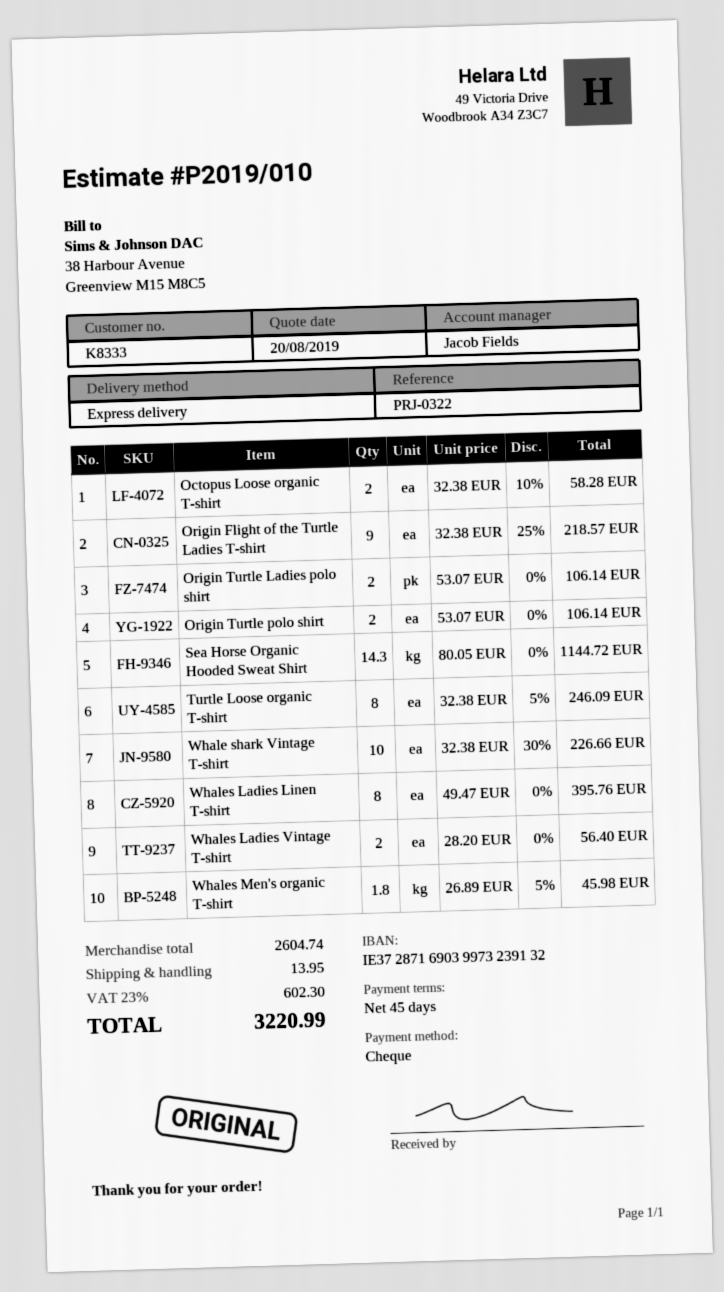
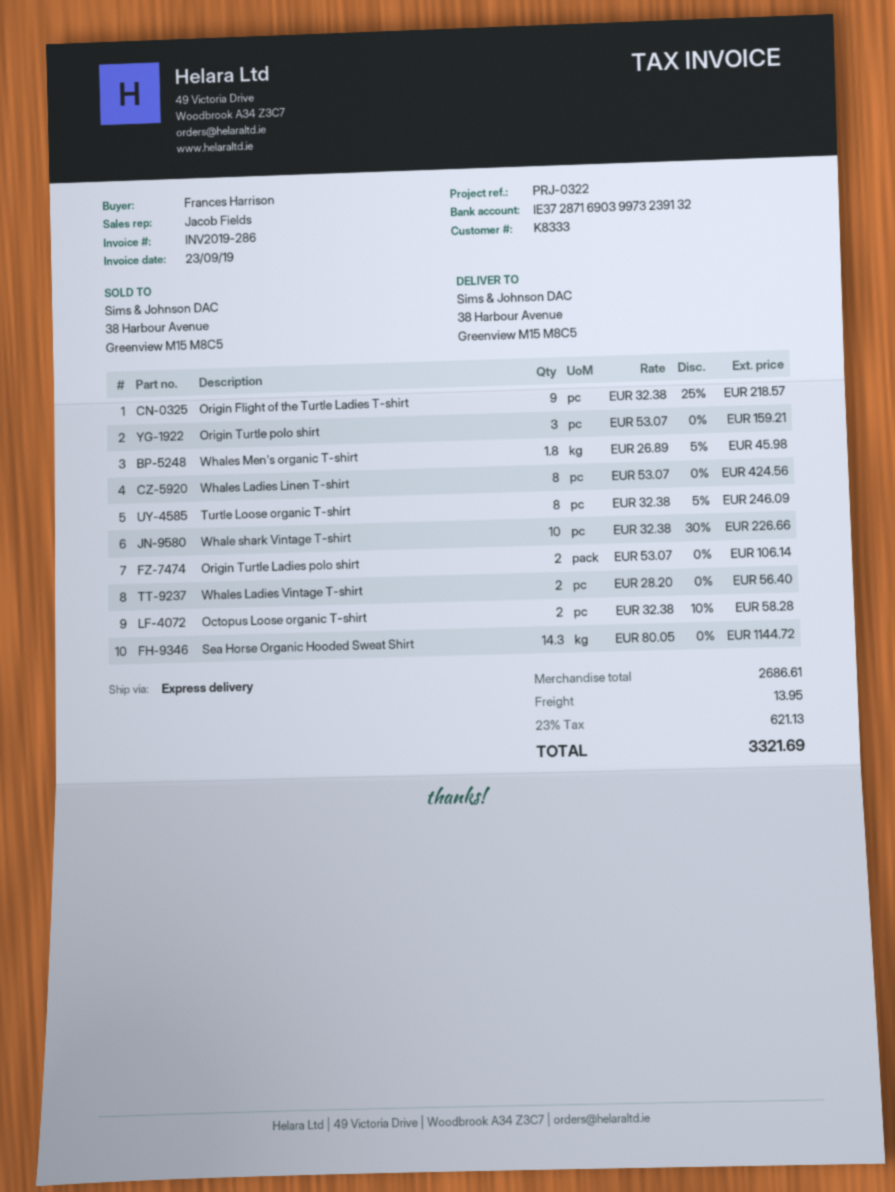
Origin Turtle polo shirt: 2 x 53.07 = 106.14 -> 3 x 53.07 = 159.21
Whales Ladies Linen T-shirt: 8 x 49.47 = 395.76 -> 8 x 53.07 = 424.56
subtotal: 2604.74 -> 2686.61
tax: 23% = 602.30 -> 23% = 621.13
total: 3220.99 -> 3321.69

